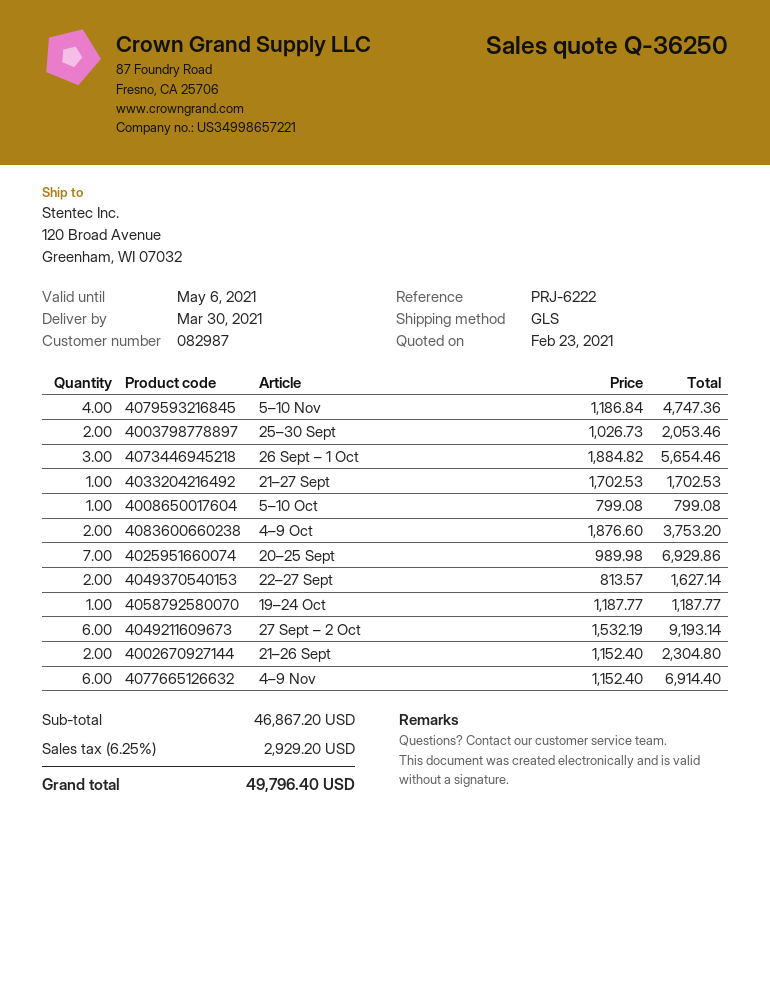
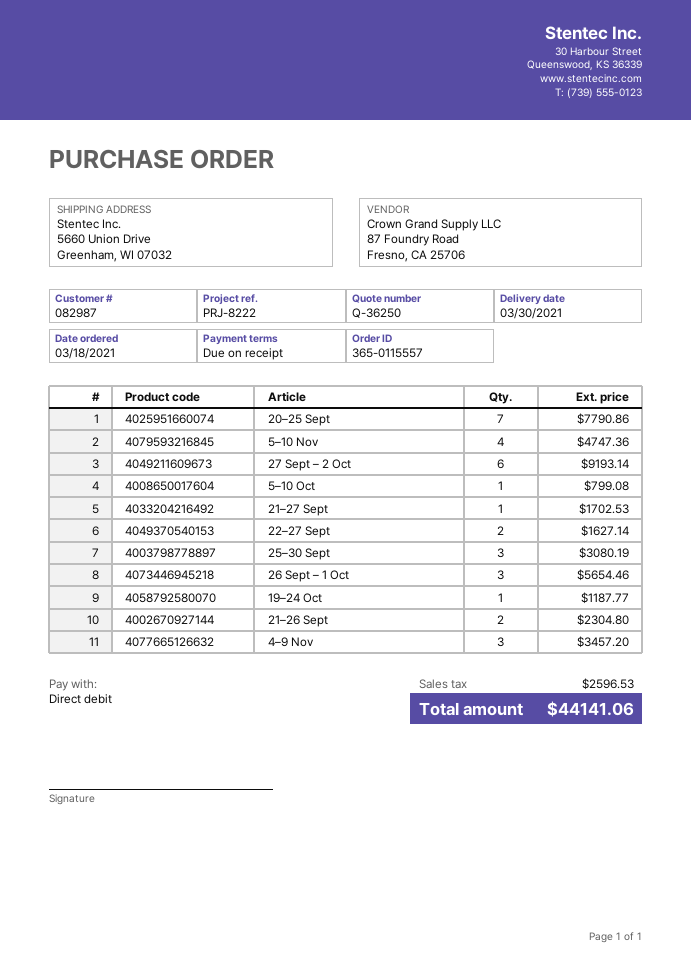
reference: PRJ-6222 -> PRJ-8222
ship to: 120 Broad Avenue, Greenham, WI 07032 -> 5660 Union Drive, Greenham, WI 07032
25–30 Sept: 2 for 2053.46 -> 3 for 3080.19
4–9 Oct: 2 for 3753.20 -> none
20–25 Sept: 7 for 6929.86 -> 7 for 7790.86
4–9 Nov: 6 for 6914.40 -> 3 for 3457.20
tax: 2929.20 -> 2596.53
total: 49796.40 -> 44141.06

